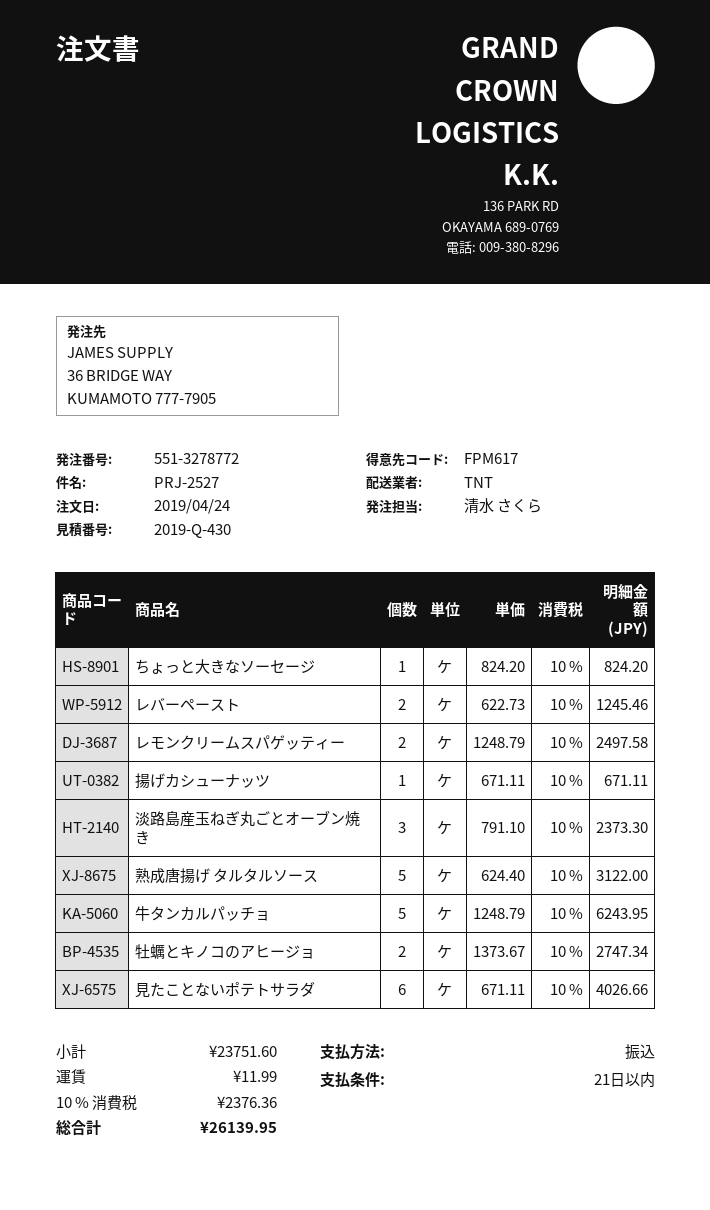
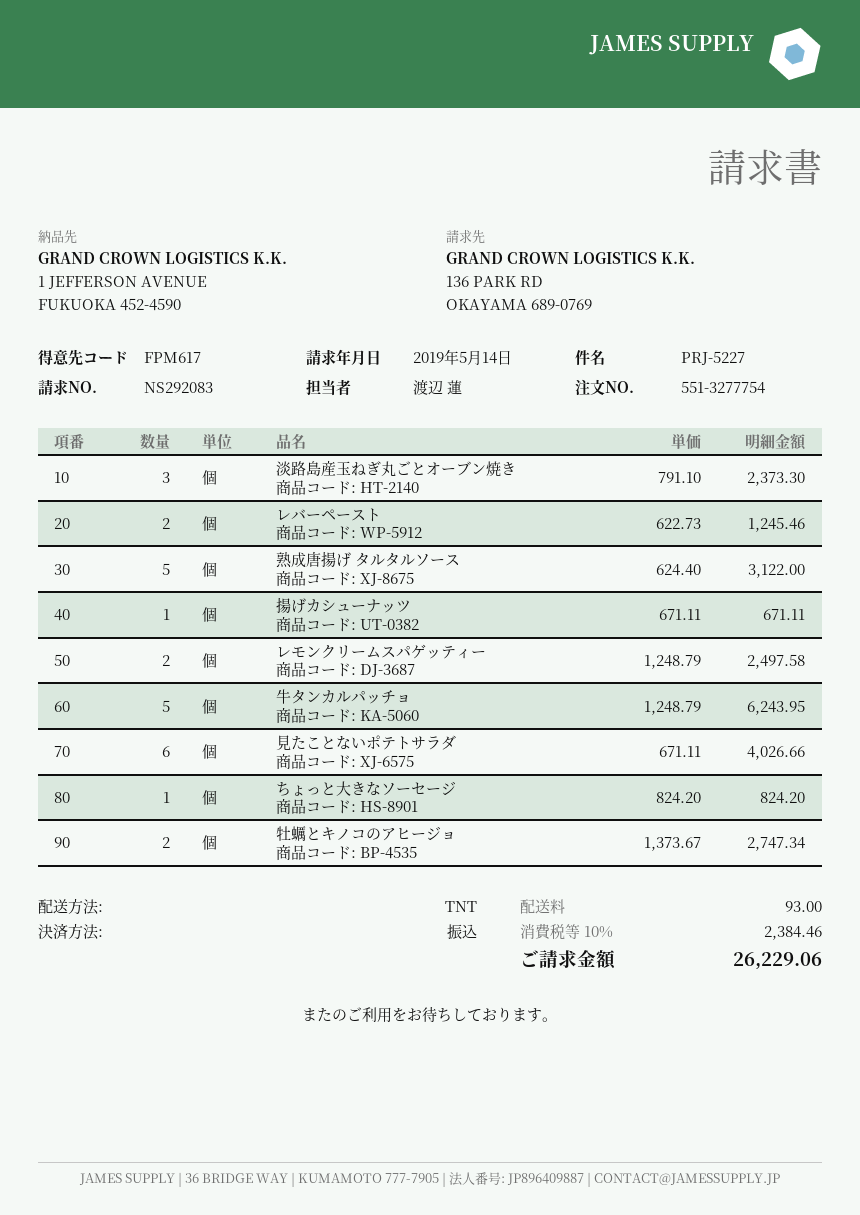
order number: 551-3278772 -> 551-3277754
reference: PRJ-2527 -> PRJ-5227
shipping: 11.99 -> 93.00
tax: 10% = 2376.36 -> 10% = 2384.46
total: 26139.95 -> 26229.06

